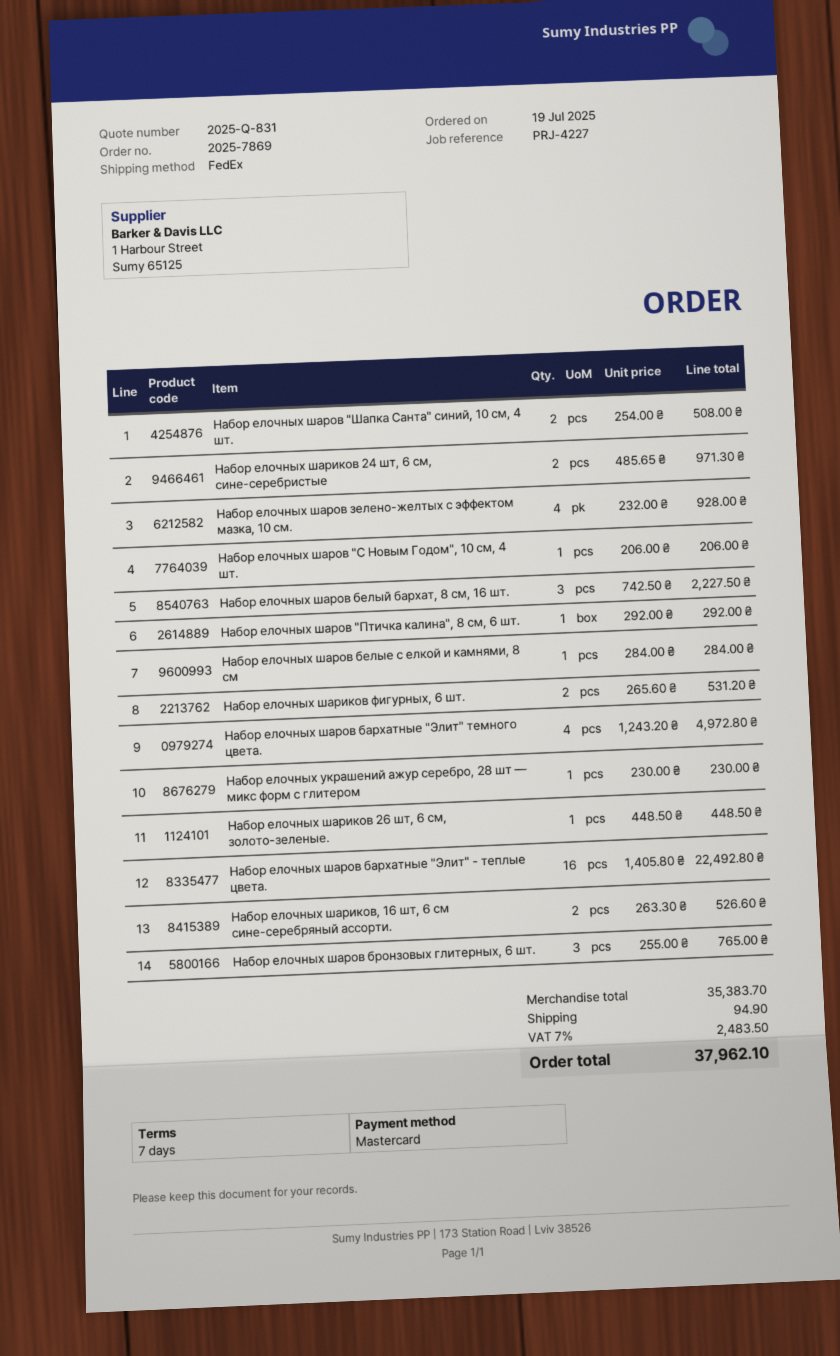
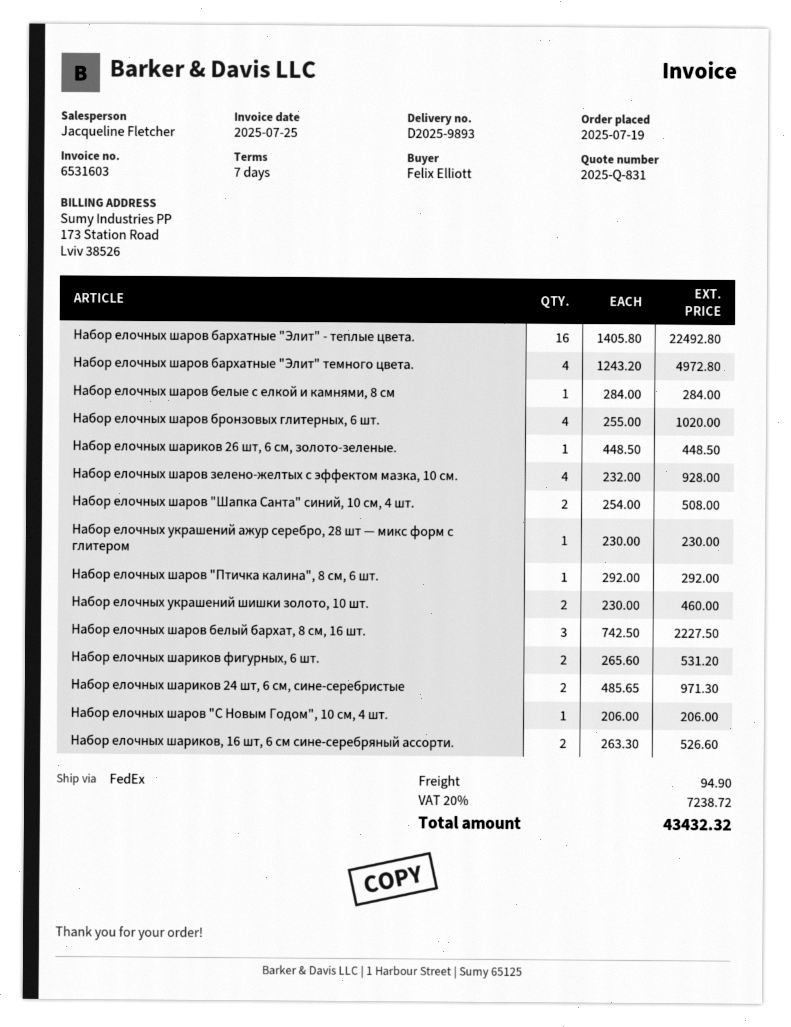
Набор елочных шаров бронзовых глитерных, 6 шт.: 3 x 255.00 = 765.00 -> 4 x 255.00 = 1020.00
Набор елочных украшений шишки золото, 10 шт.: none -> 2 x 230.00 = 460.00
tax: 7% = 2483.50 -> 20% = 7238.72
total: 37962.10 -> 43432.32

